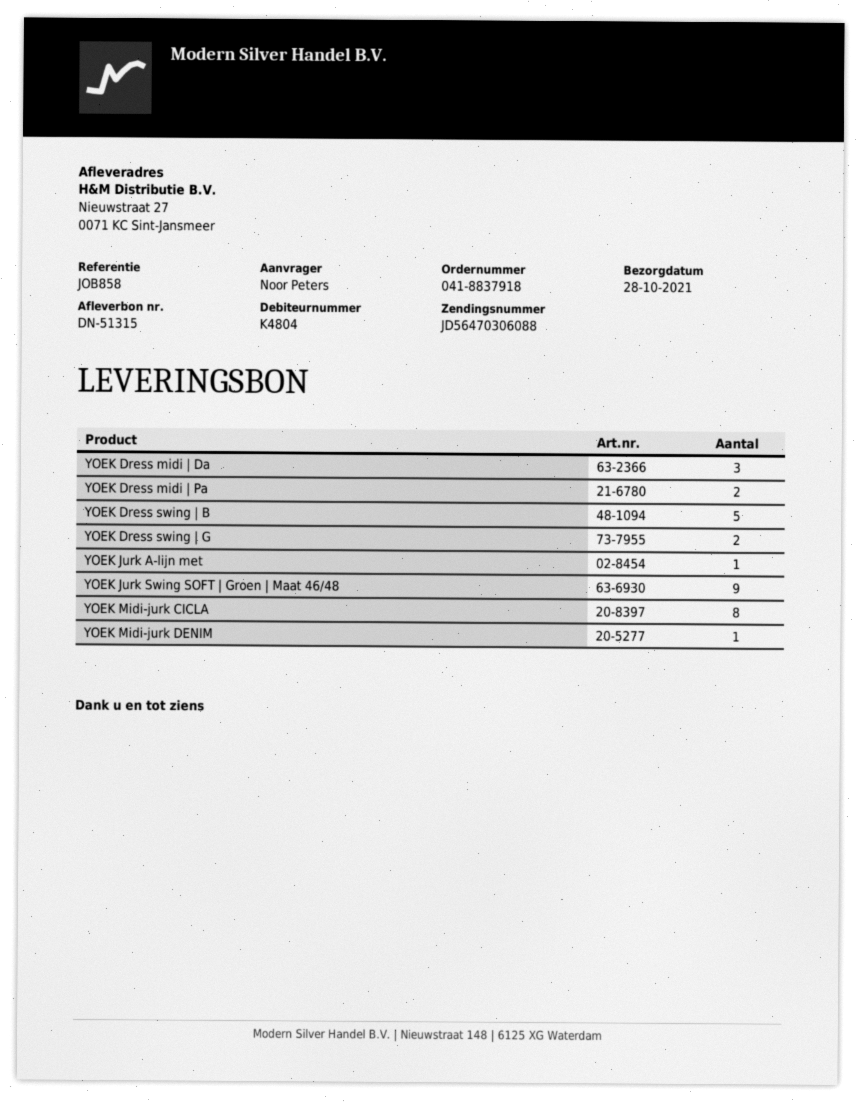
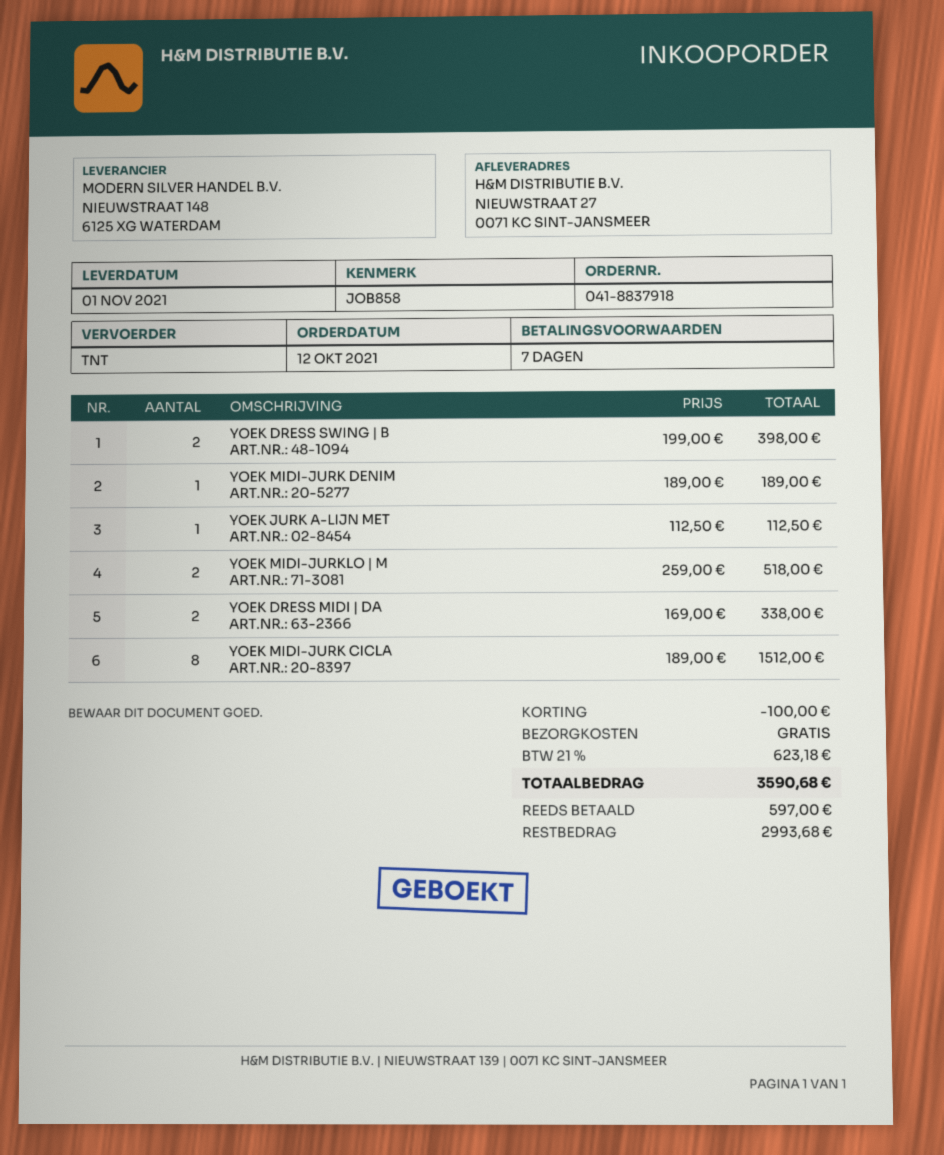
delivery date: 2021-10-28 -> 2021-11-01
YOEK Dress midi | Da: 3 -> 2
YOEK Dress midi | Pa: 2 -> none
YOEK Dress swing | B: 5 -> 2
YOEK Dress swing | G: 2 -> none
YOEK Jurk Swing SOFT | Groen | Maat 46/48: 9 -> none
YOEK MIDI-JURKLO | M: none -> 2

